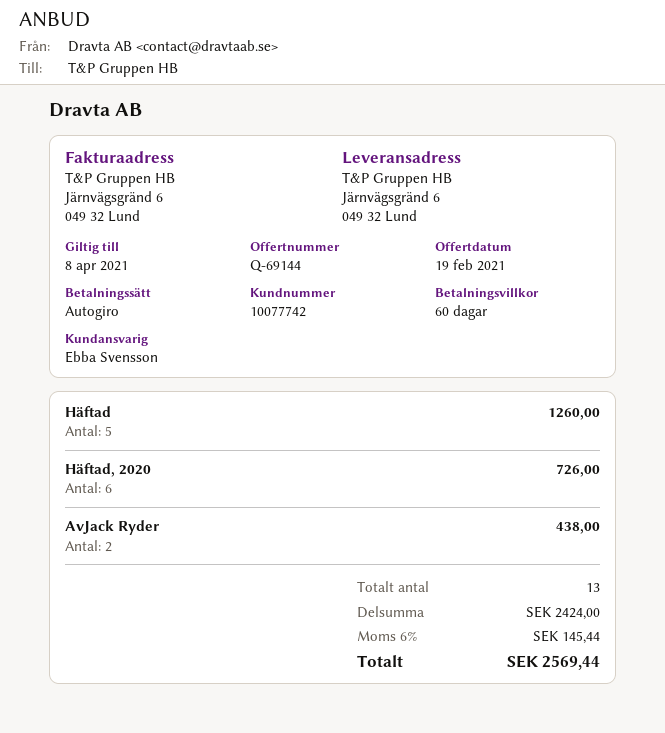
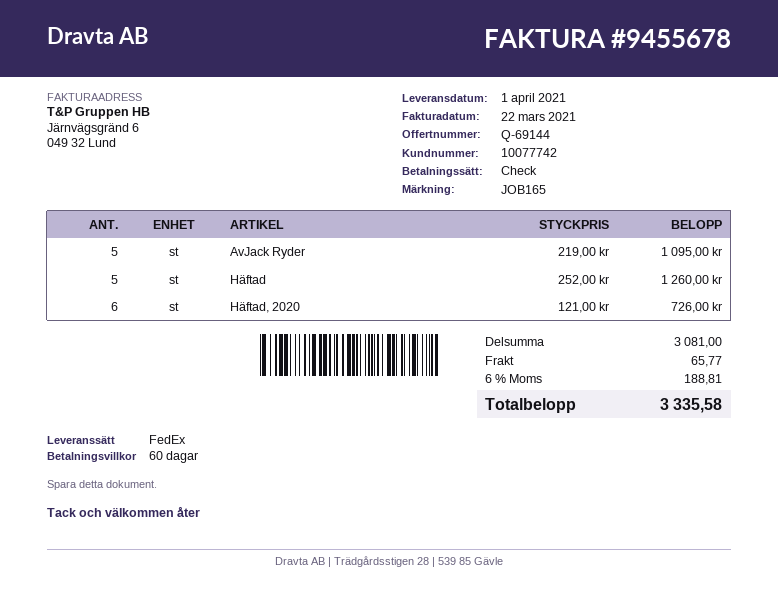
payment method: direct debit -> cheque
AvJack Ryder: 2 for 438.00 -> 5 for 1095.00
subtotal: 2424.00 -> 3081.00
shipping: none -> 65.77
tax: 6% = 145.44 -> 6% = 188.81
total: 2569.44 -> 3335.58

